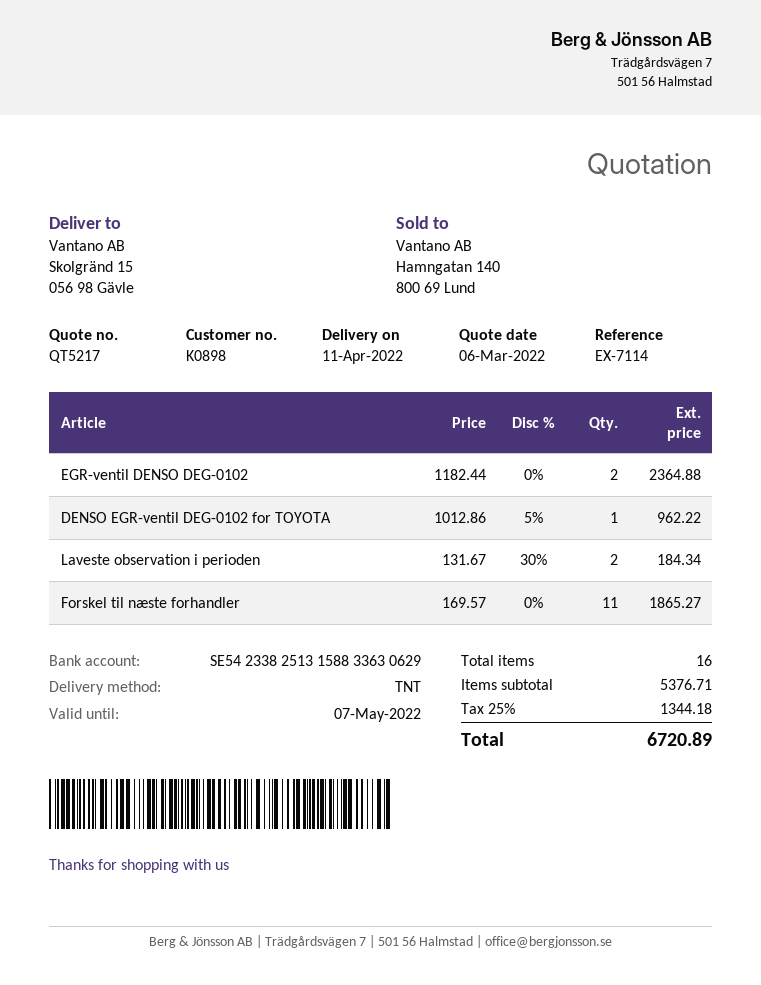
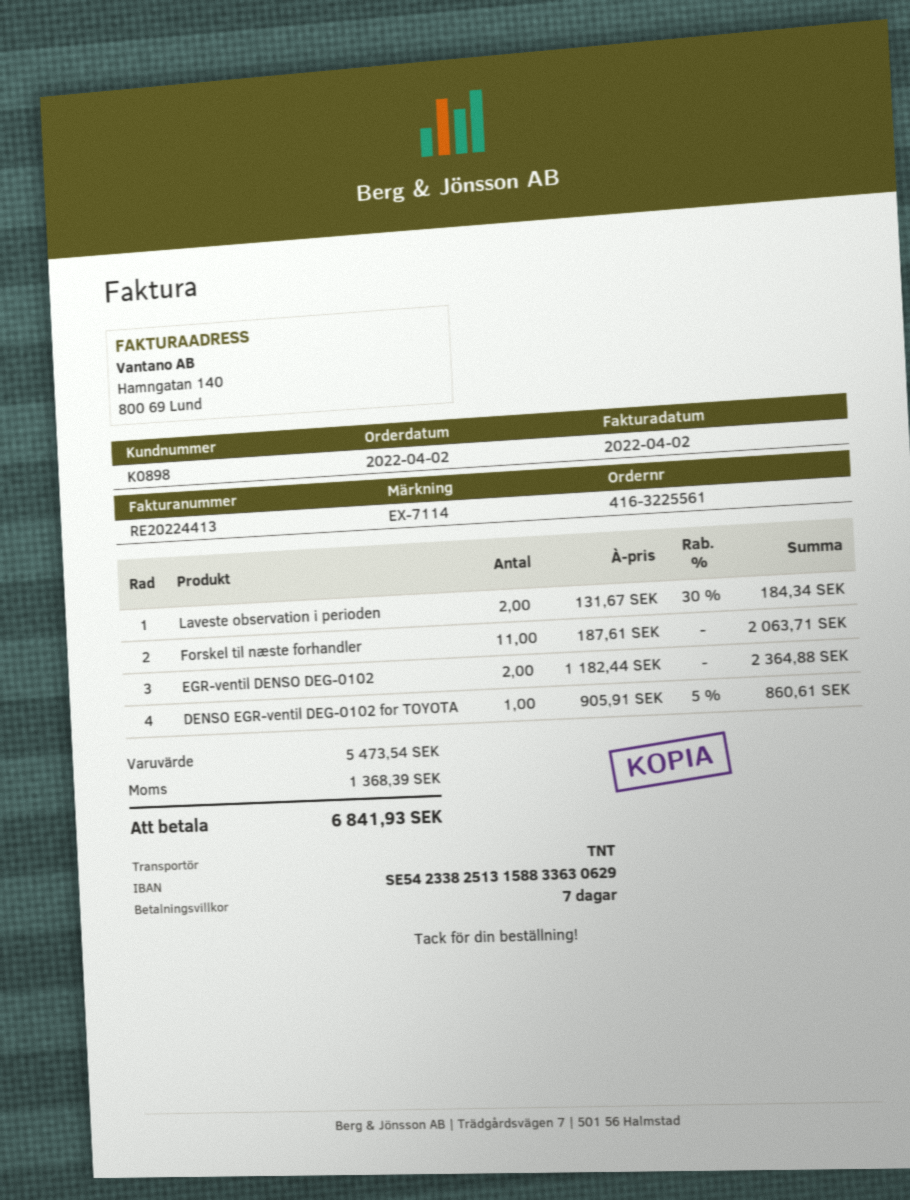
DENSO EGR-ventil DEG-0102 for TOYOTA: 1 x 1012.86 - 5% = 962.22 -> 1 x 905.91 - 5% = 860.61
Forskel til næste forhandler: 11 x 169.57 = 1865.27 -> 11 x 187.61 = 2063.71
subtotal: 5376.71 -> 5473.54
tax: 1344.18 -> 1368.39
total: 6720.89 -> 6841.93

